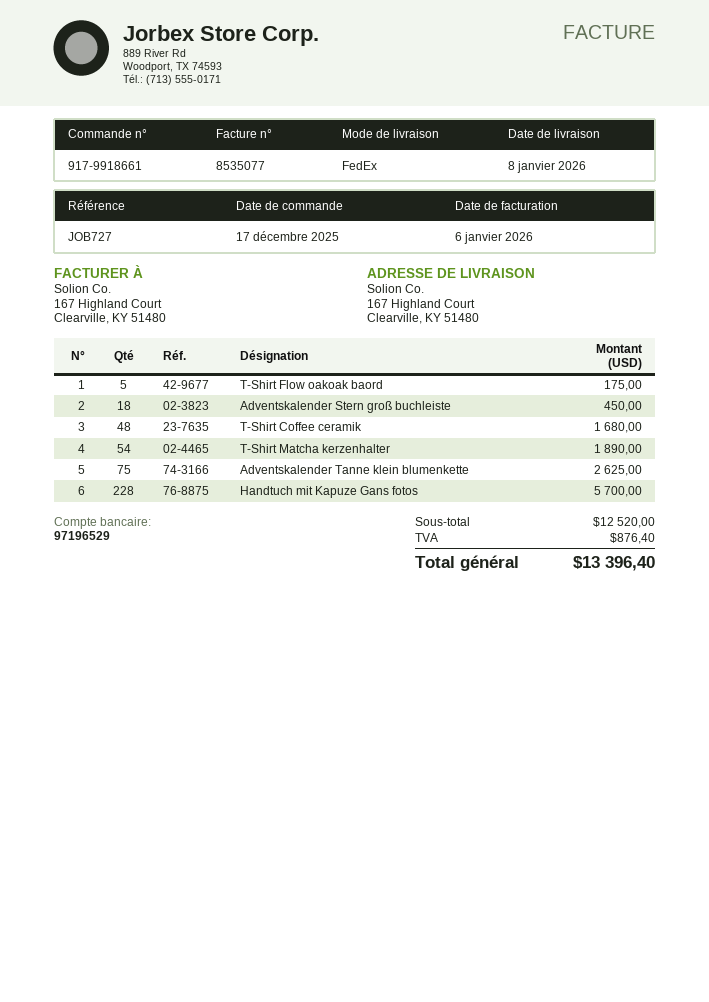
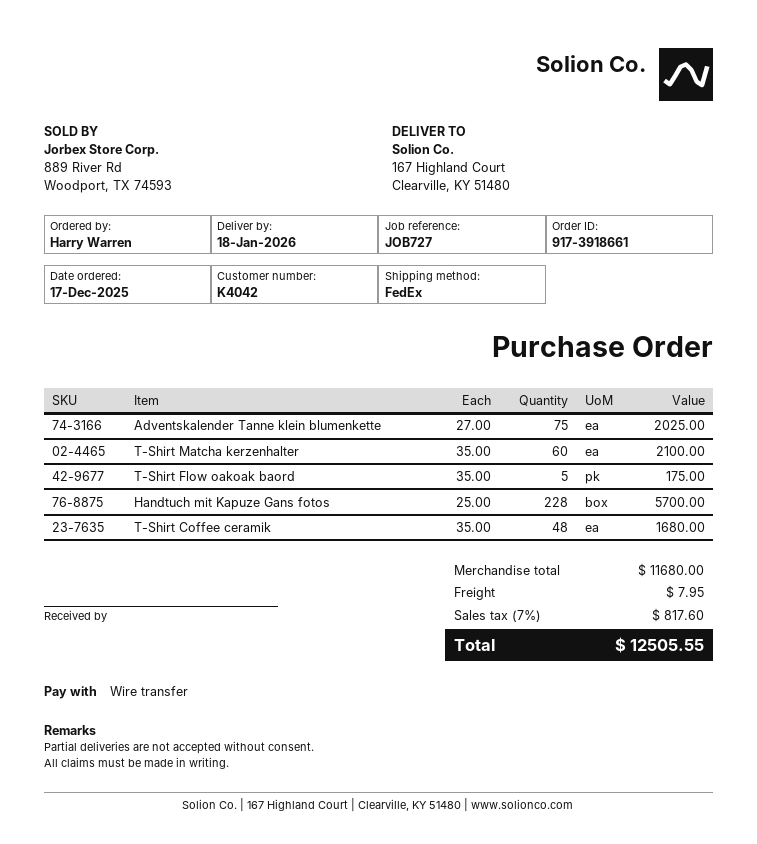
order number: 917-9918661 -> 917-3918661
delivery date: 2026-01-08 -> 2026-01-18
Adventskalender Stern groß buchleiste: 18 for 450.00 -> none
T-Shirt Matcha kerzenhalter: 54 for 1890.00 -> 60 for 2100.00
Adventskalender Tanne klein blumenkette: 75 for 2625.00 -> 75 for 2025.00
subtotal: 12520.00 -> 11680.00
shipping: none -> 7.95
tax: 876.40 -> 817.60
total: 13396.40 -> 12505.55

